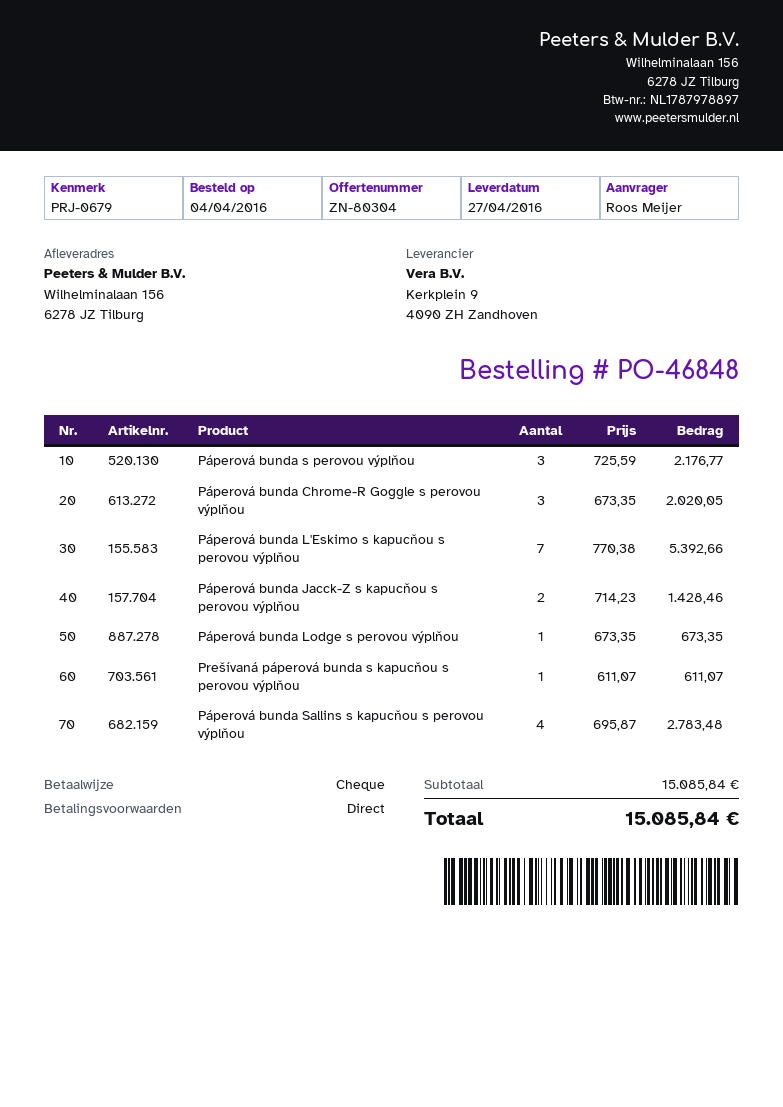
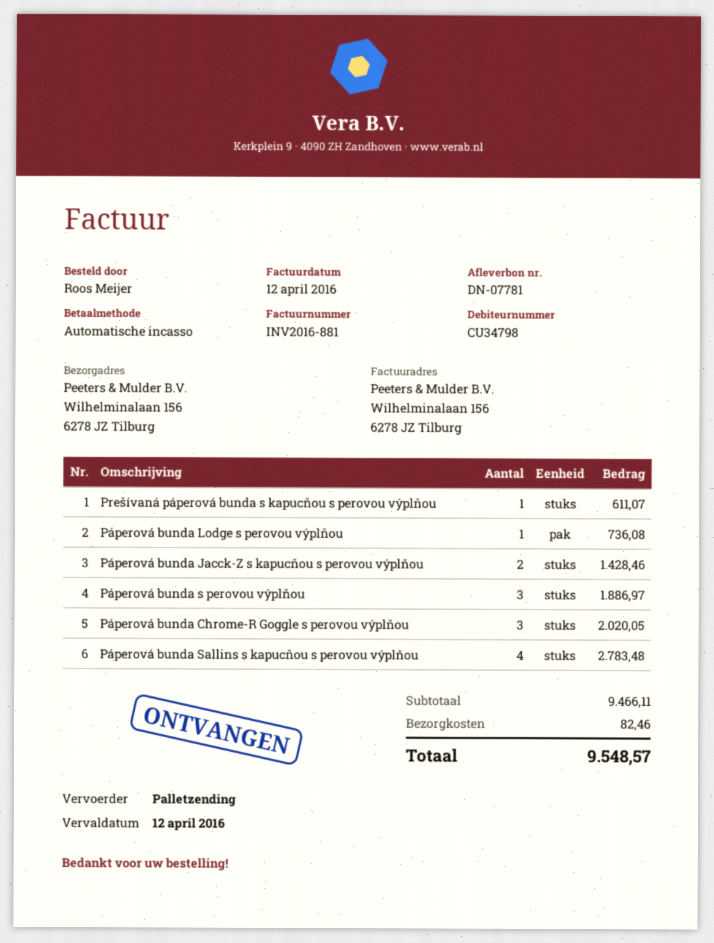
payment method: cheque -> direct debit
Páperová bunda s perovou výplňou: 3 for 2176.77 -> 3 for 1886.97
Páperová bunda L'Eskimo s kapucňou s perovou výplňou: 7 for 5392.66 -> none
Páperová bunda Lodge s perovou výplňou: 1 for 673.35 -> 1 for 736.08
subtotal: 15085.84 -> 9466.11
shipping: none -> 82.46
total: 15085.84 -> 9548.57

